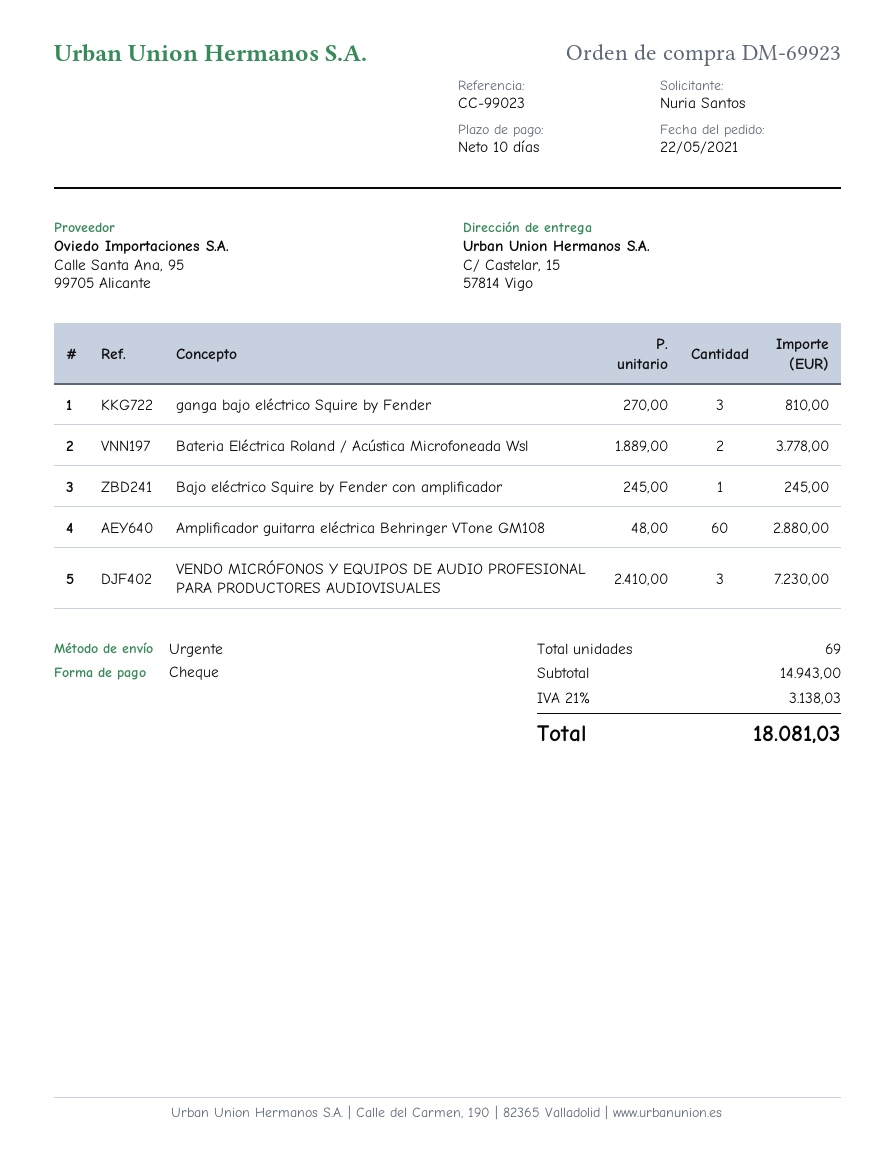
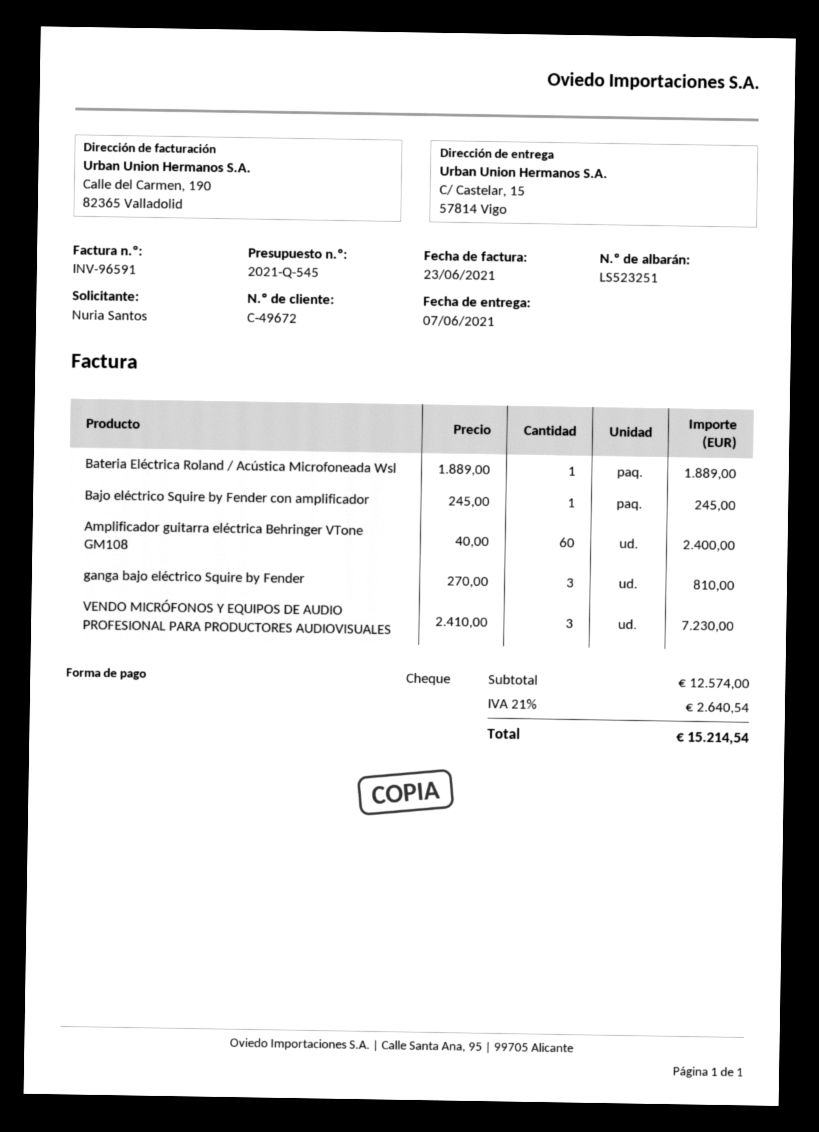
Bateria Eléctrica Roland / Acústica Microfoneada Wsl: 2 x 1889.00 = 3778.00 -> 1 x 1889.00 = 1889.00
Amplificador guitarra eléctrica Behringer VTone GM108: 60 x 48.00 = 2880.00 -> 60 x 40.00 = 2400.00
subtotal: 14943.00 -> 12574.00
tax: 21% = 3138.03 -> 21% = 2640.54
total: 18081.03 -> 15214.54

